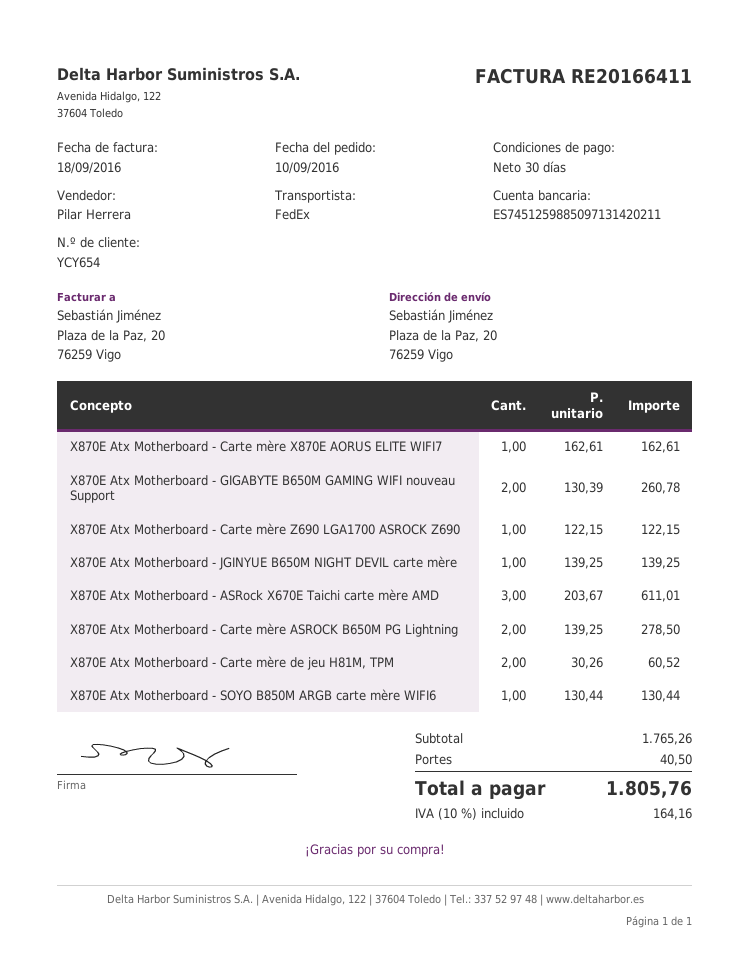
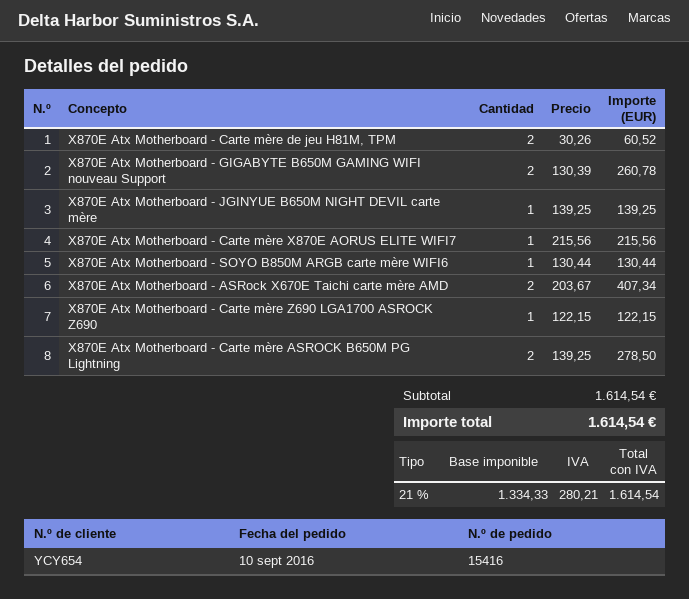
X870E Atx Motherboard - Carte mère X870E AORUS ELITE WIFI7: 1 x 162.61 = 162.61 -> 1 x 215.56 = 215.56
X870E Atx Motherboard - ASRock X670E Taichi carte mère AMD: 3 x 203.67 = 611.01 -> 2 x 203.67 = 407.34
subtotal: 1765.26 -> 1614.54
shipping: 40.50 -> none
tax: 10% = 164.16 -> 21% = 280.21
total: 1805.76 -> 1614.54

